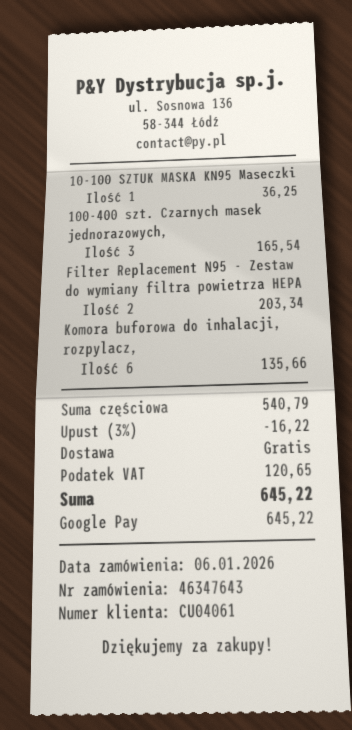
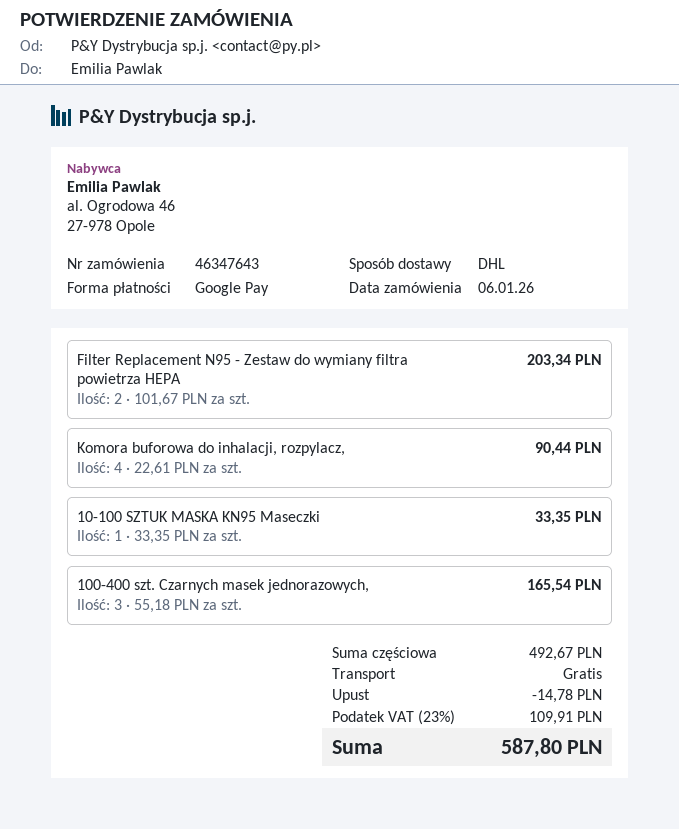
10-100 SZTUK MASKA KN95 Maseczki: 1 for 36.25 -> 1 for 33.35
Komora buforowa do inhalacji, rozpylacz,: 6 for 135.66 -> 4 for 90.44
subtotal: 540.79 -> 492.67
discount: 16.22 -> 14.78
tax: 120.65 -> 109.91
total: 645.22 -> 587.80

